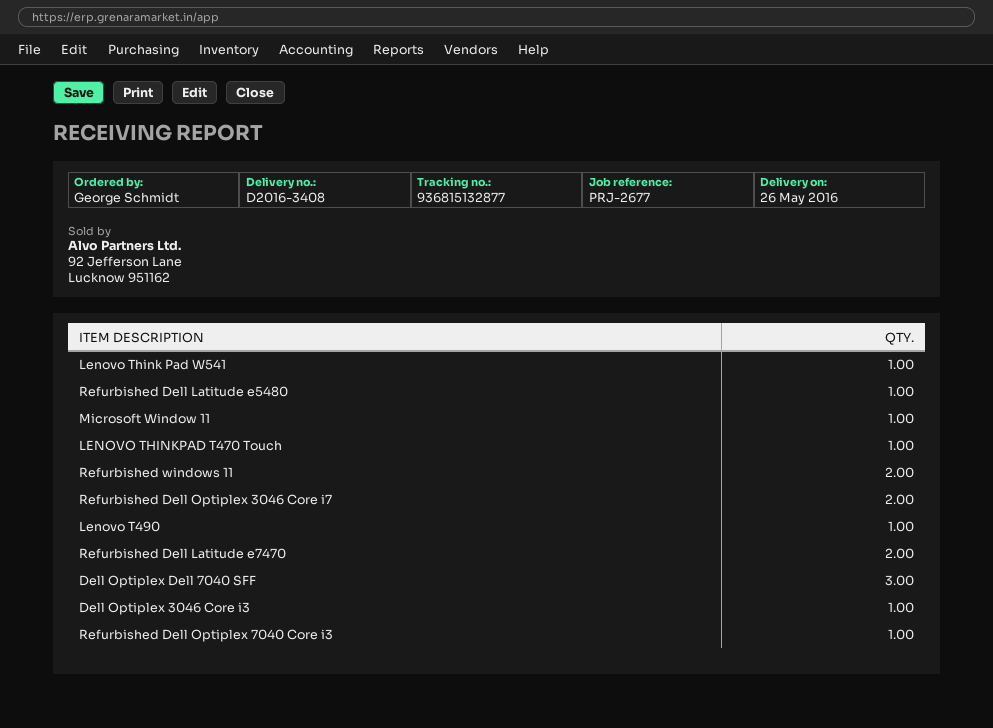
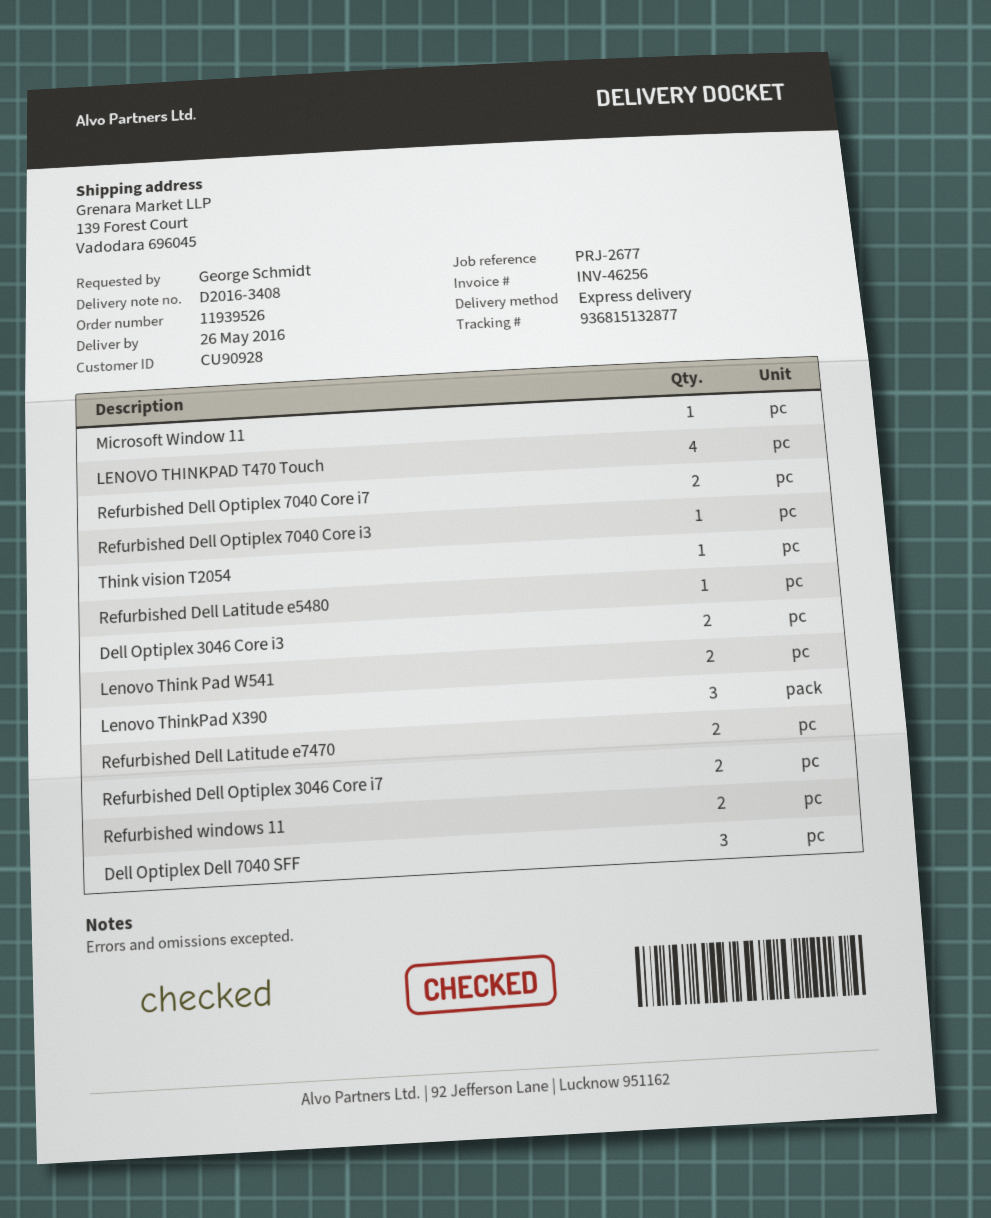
Lenovo Think Pad W541: 1 -> 2
LENOVO THINKPAD T470 Touch: 1 -> 4
Lenovo T490: 1 -> none
Dell Optiplex 3046 Core i3: 1 -> 2
Refurbished Dell Optiplex 7040 Core i7: none -> 2
Think vision T2054: none -> 1
Lenovo ThinkPad X390: none -> 3

